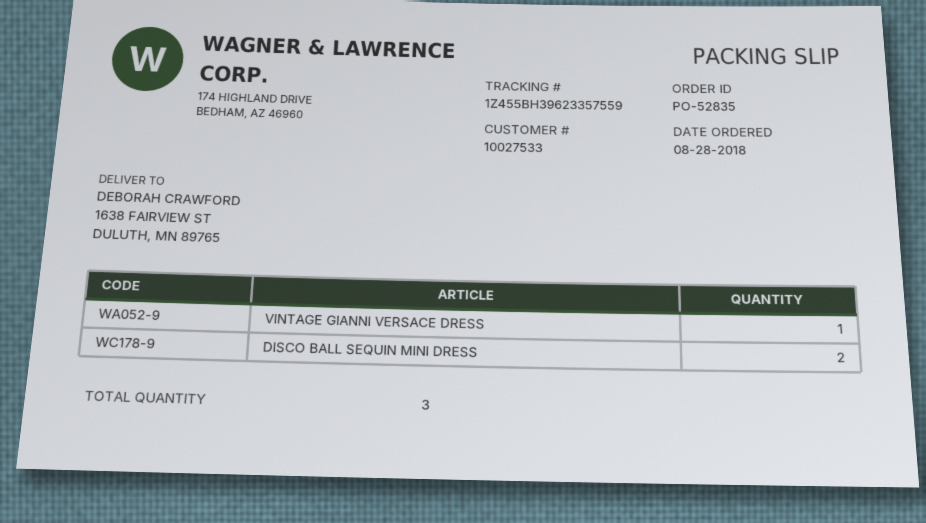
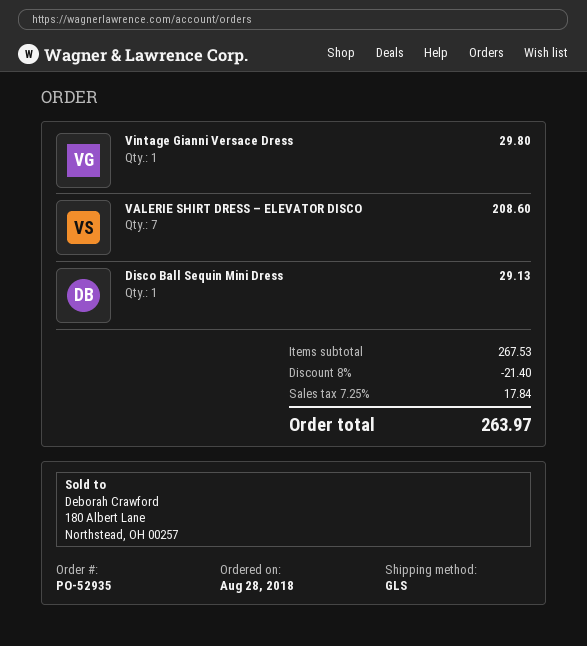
order number: PO-52835 -> PO-52935
DISCO BALL SEQUIN MINI DRESS: 2 -> 1
VALERIE SHIRT DRESS – ELEVATOR DISCO: none -> 7

